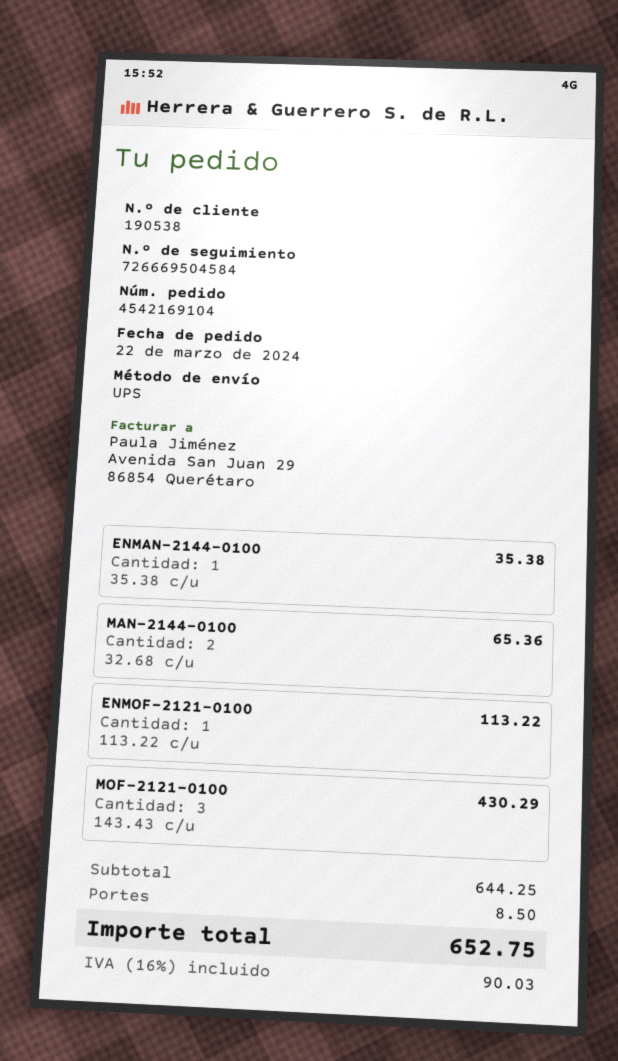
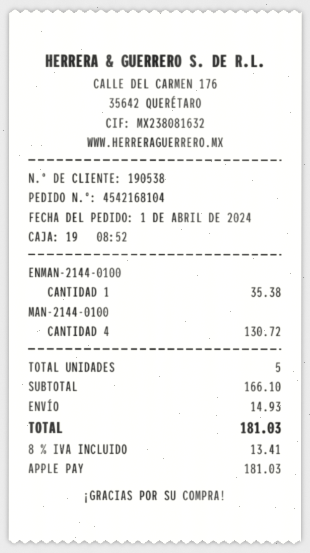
order number: 4542169104 -> 4542168104
order date: 2024-03-22 -> 2024-04-01
MAN-2144-0100: 2 for 65.36 -> 4 for 130.72
ENMOF-2121-0100: 1 for 113.22 -> none
MOF-2121-0100: 3 for 430.29 -> none
subtotal: 644.25 -> 166.10
shipping: 8.50 -> 14.93
tax: 16% = 90.03 -> 8% = 13.41
total: 652.75 -> 181.03

